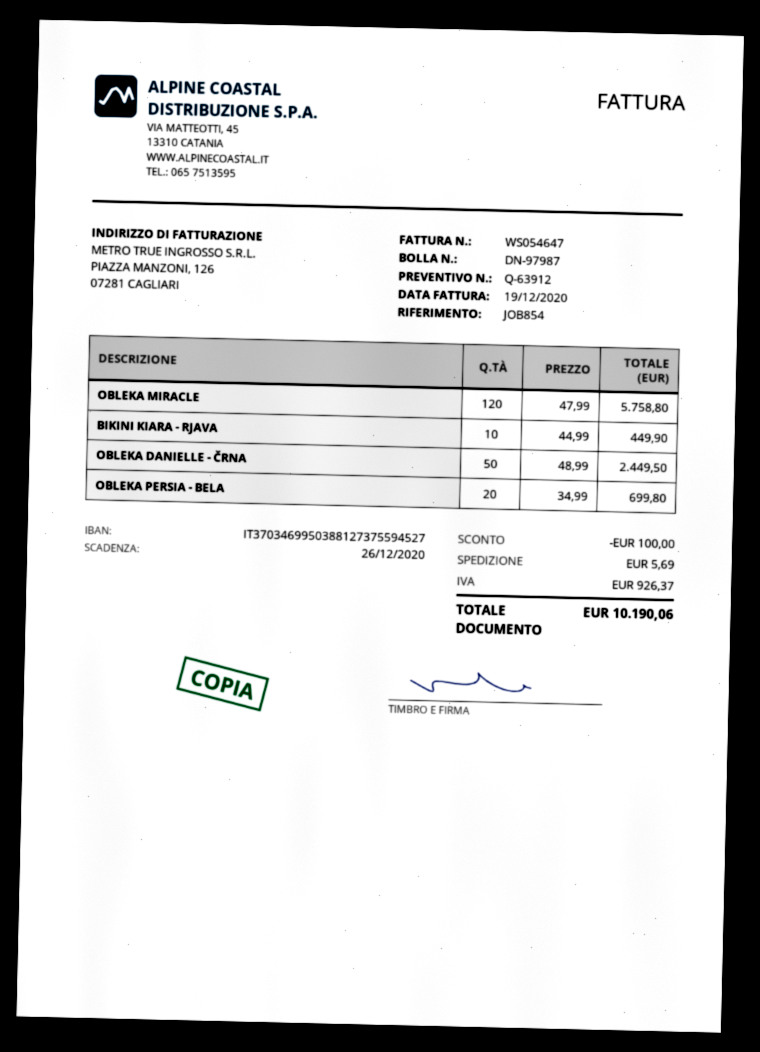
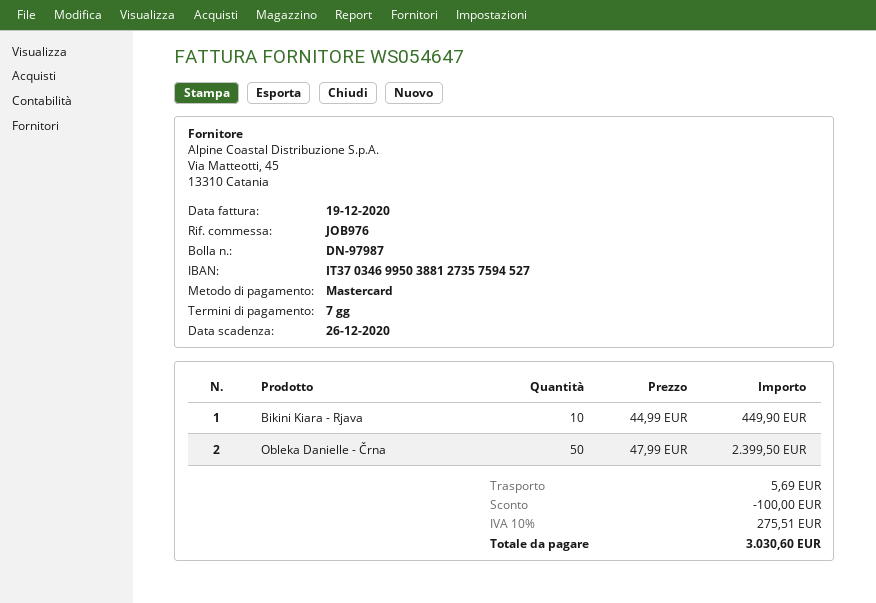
reference: JOB854 -> JOB976
bank account: IT3703469950388127375594527 -> IT3703469950388127357594527
OBLEKA MIRACLE: 120 x 47.99 = 5758.80 -> none
OBLEKA DANIELLE - ČRNA: 50 x 48.99 = 2449.50 -> 50 x 47.99 = 2399.50
OBLEKA PERSIA - BELA: 20 x 34.99 = 699.80 -> none
tax: 926.37 -> 275.51
total: 10190.06 -> 3030.60

